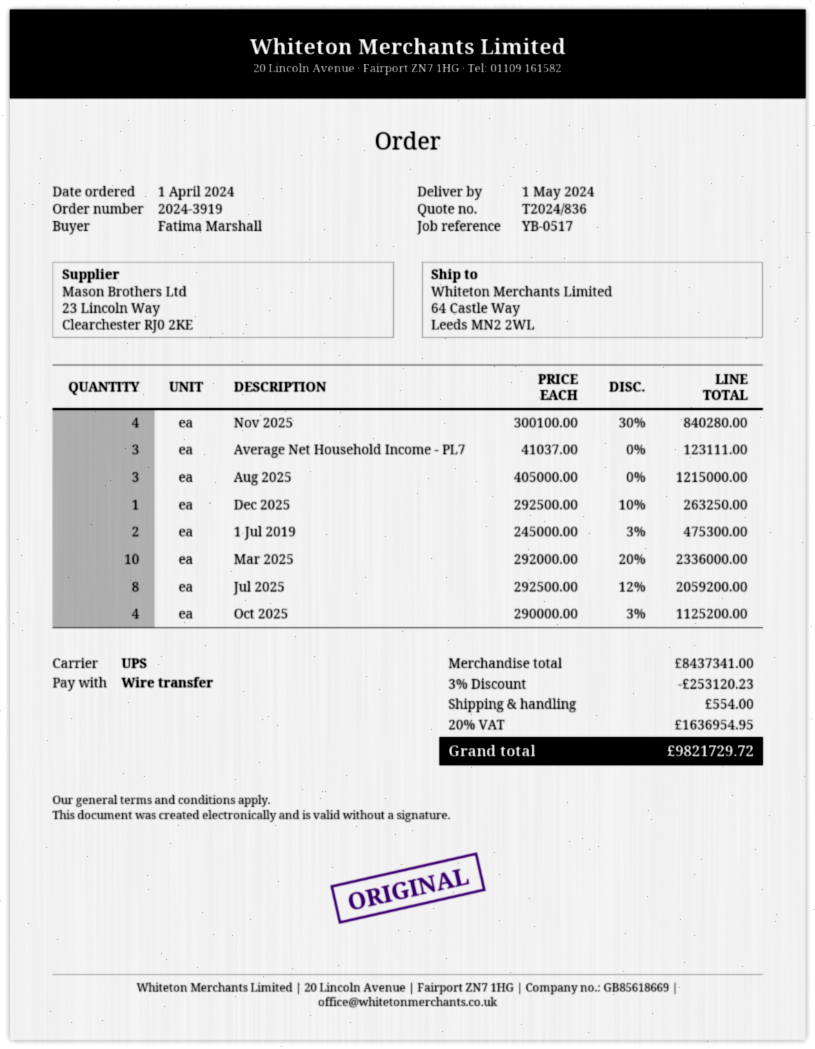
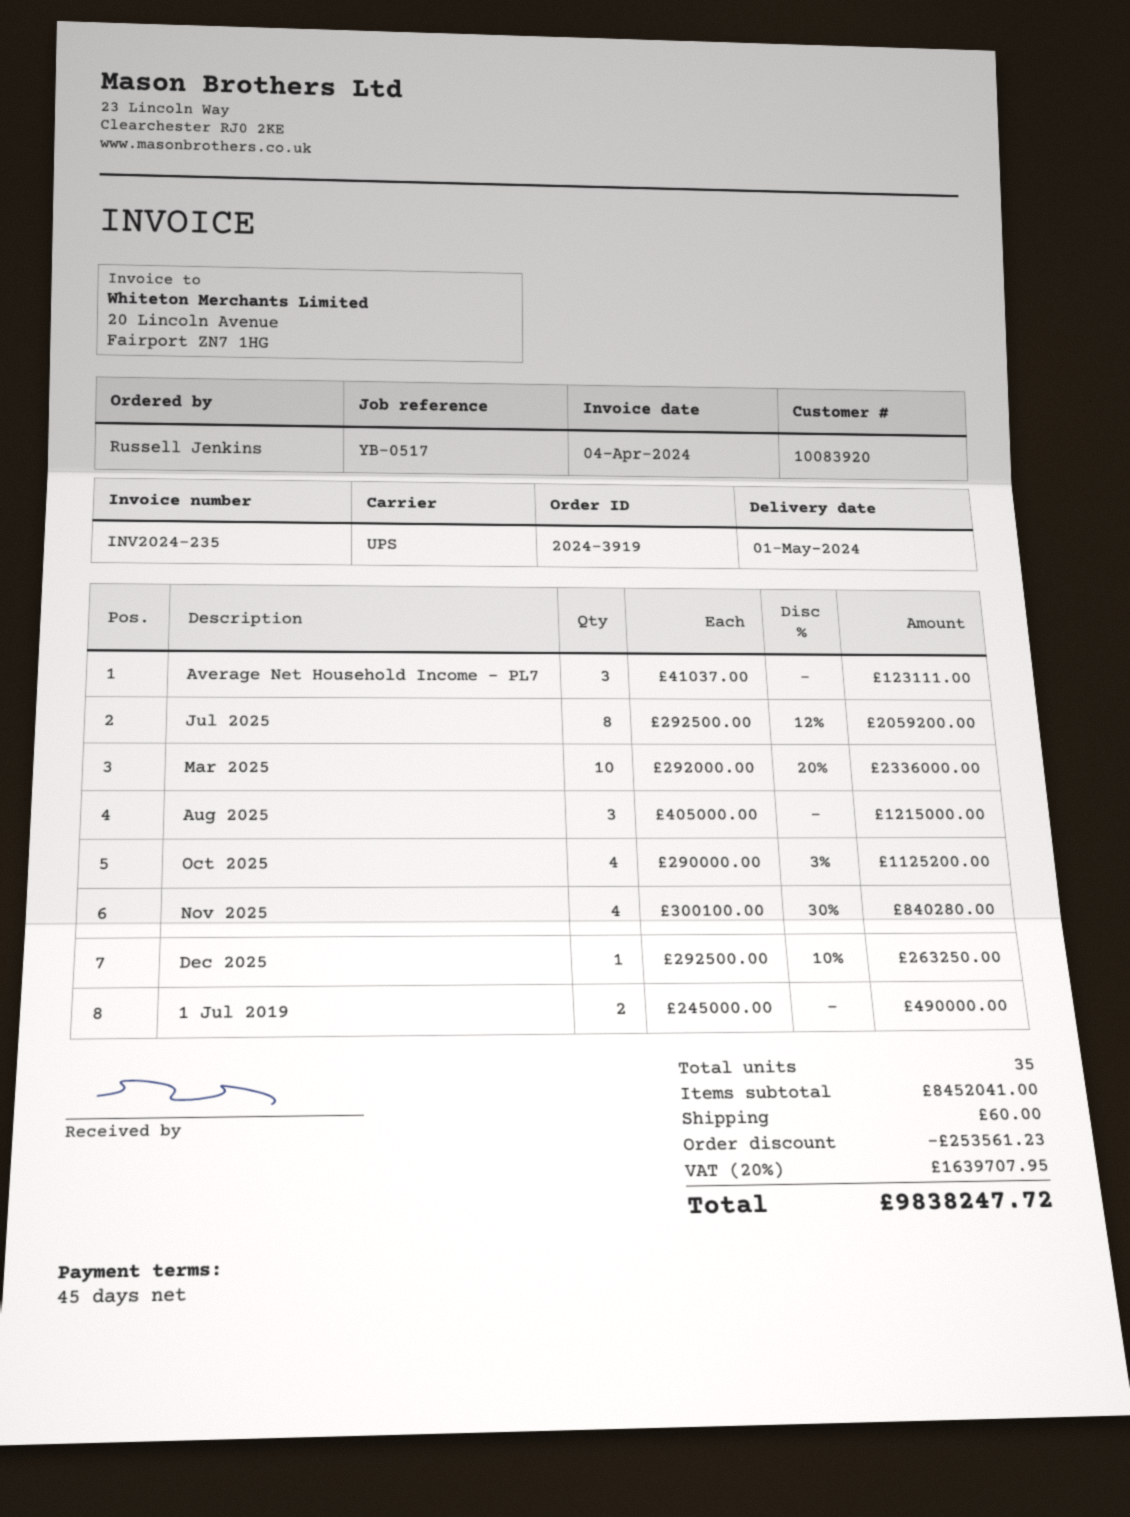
ordered by: Fatima Marshall -> Russell Jenkins
1 Jul 2019: 2 x 245000.00 - 3% = 475300.00 -> 2 x 245000.00 = 490000.00
subtotal: 8437341.00 -> 8452041.00
discount: 253120.23 -> 253561.23
shipping: 554.00 -> 60.00
tax: 20% = 1636954.95 -> 20% = 1639707.95
total: 9821729.72 -> 9838247.72

